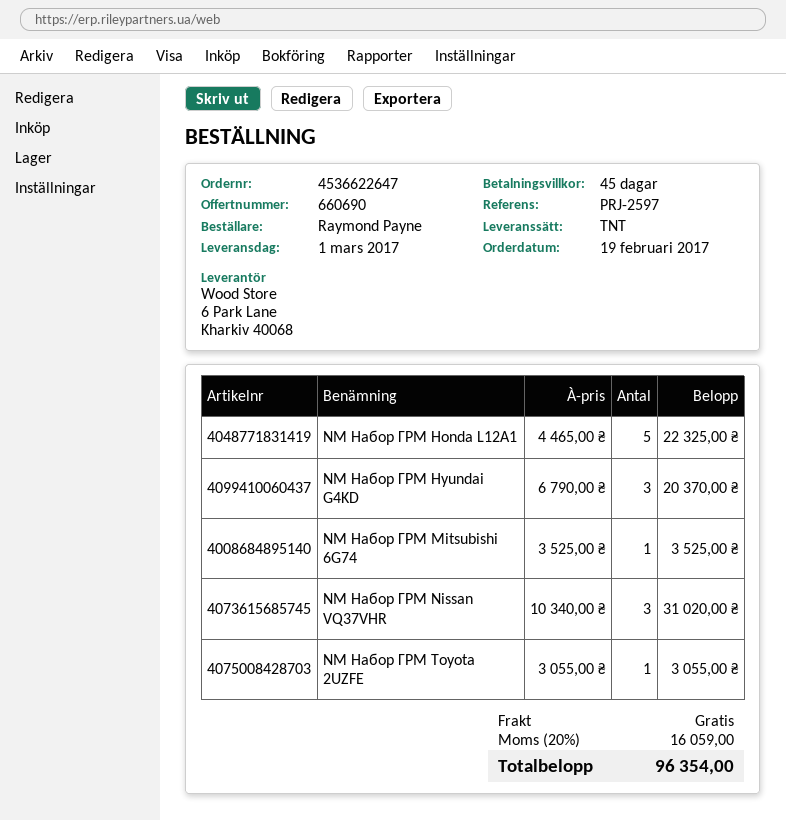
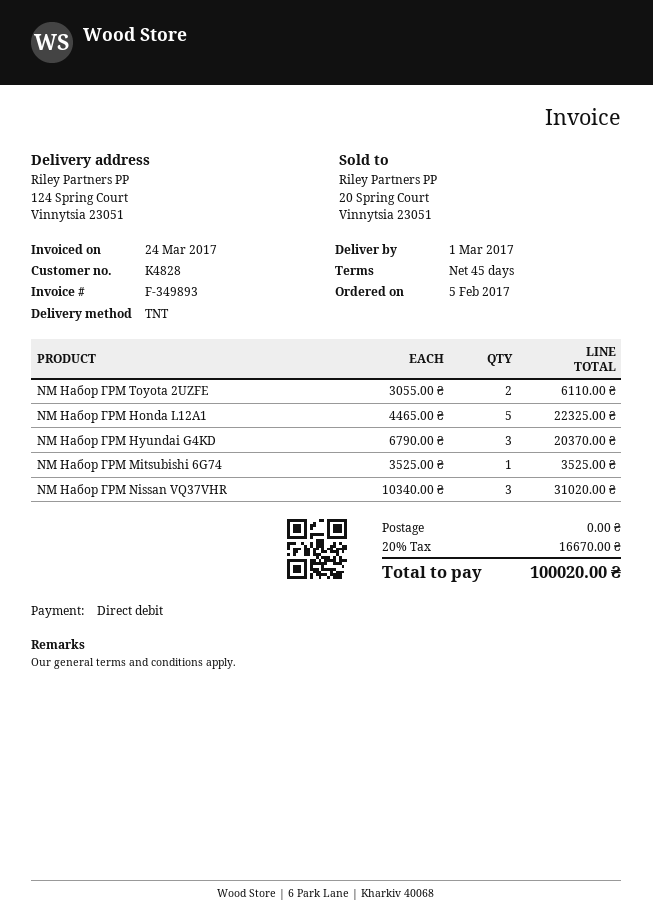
order date: 2017-02-19 -> 2017-02-05
NM Набор ГРМ Toyota 2UZFE: 1 x 3055.00 = 3055.00 -> 2 x 3055.00 = 6110.00
tax: 20% = 16059.00 -> 20% = 16670.00
total: 96354.00 -> 100020.00

